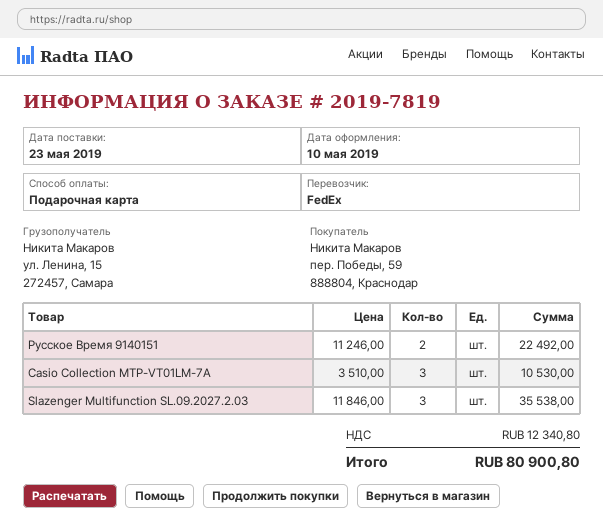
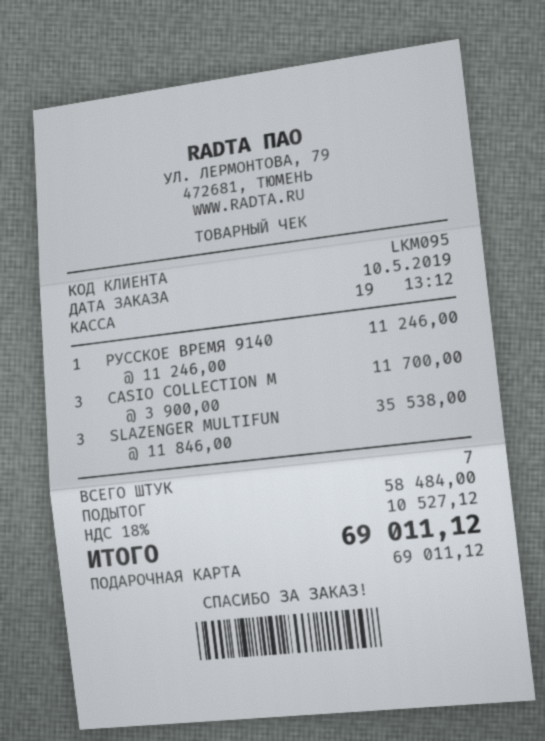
Русское Время 9140151: 2 x 11246.00 = 22492.00 -> 1 x 11246.00 = 11246.00
Casio Collection MTP-VT01LM-7A: 3 x 3510.00 = 10530.00 -> 3 x 3900.00 = 11700.00
tax: 12340.80 -> 10527.12
total: 80900.80 -> 69011.12

